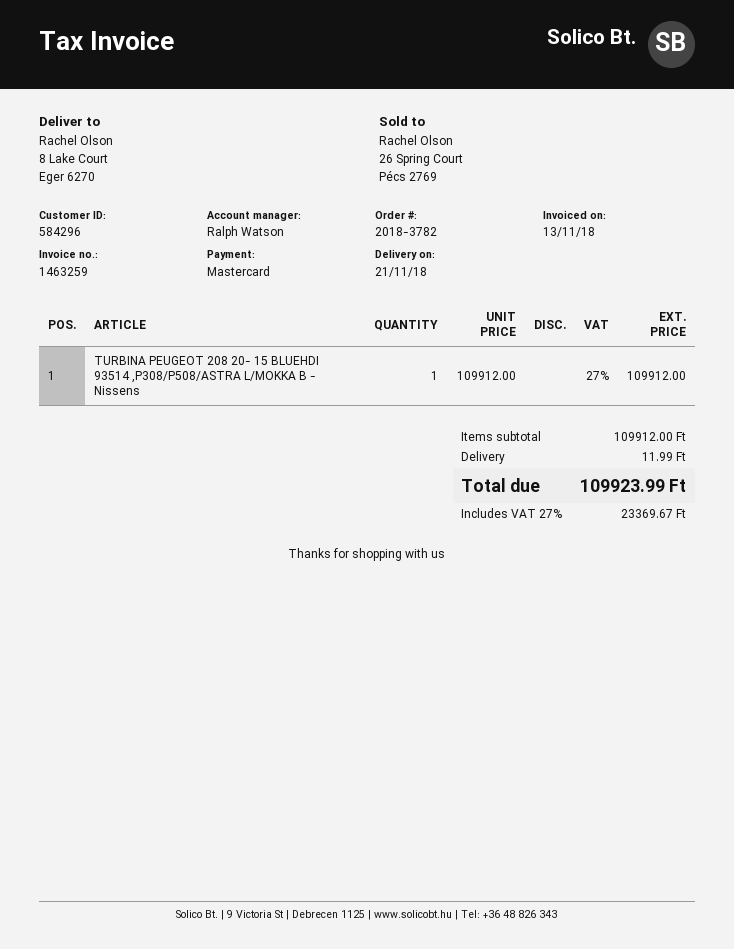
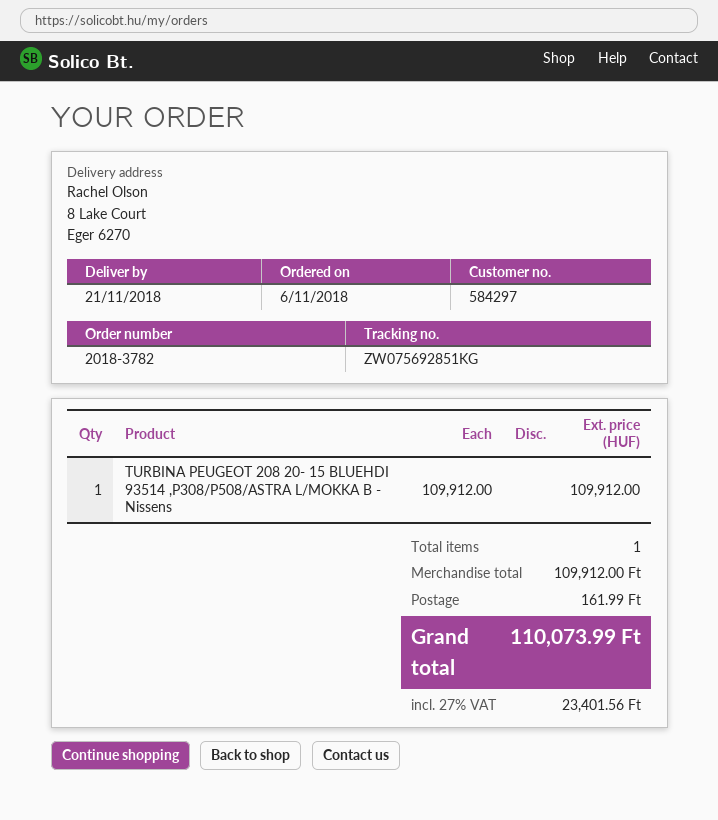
customer number: 584296 -> 584297
shipping: 11.99 -> 161.99
tax: 27% = 23369.67 -> 27% = 23401.56
total: 109923.99 -> 110073.99

